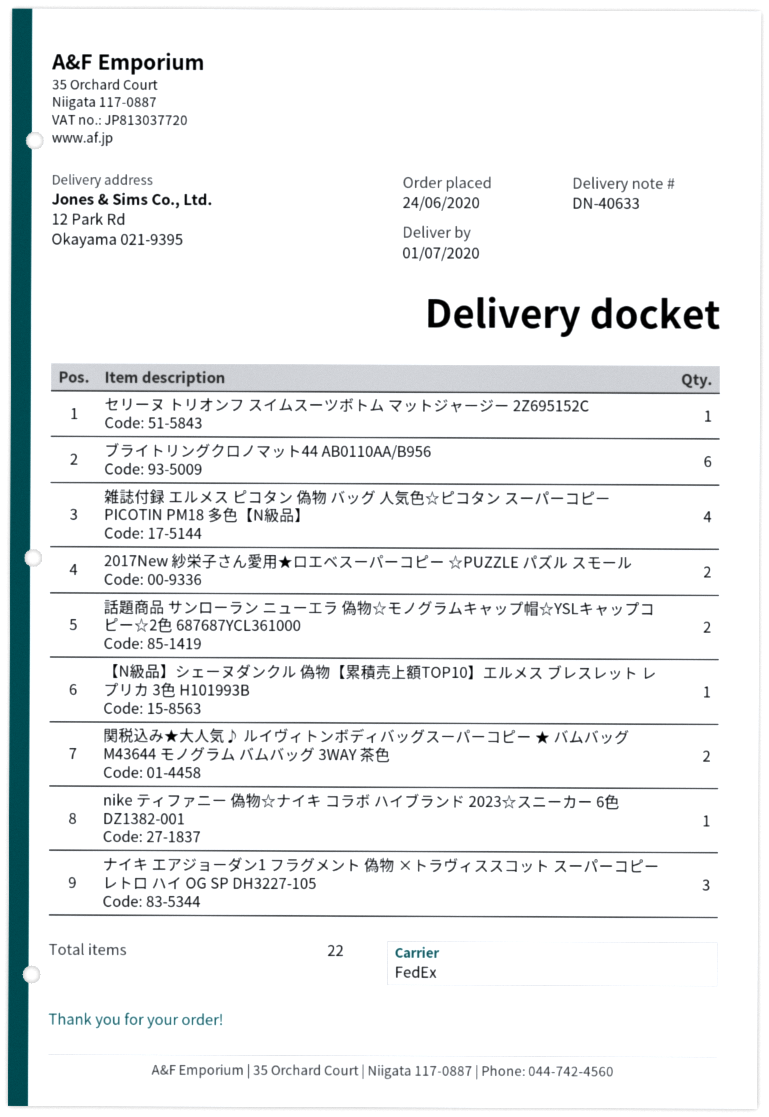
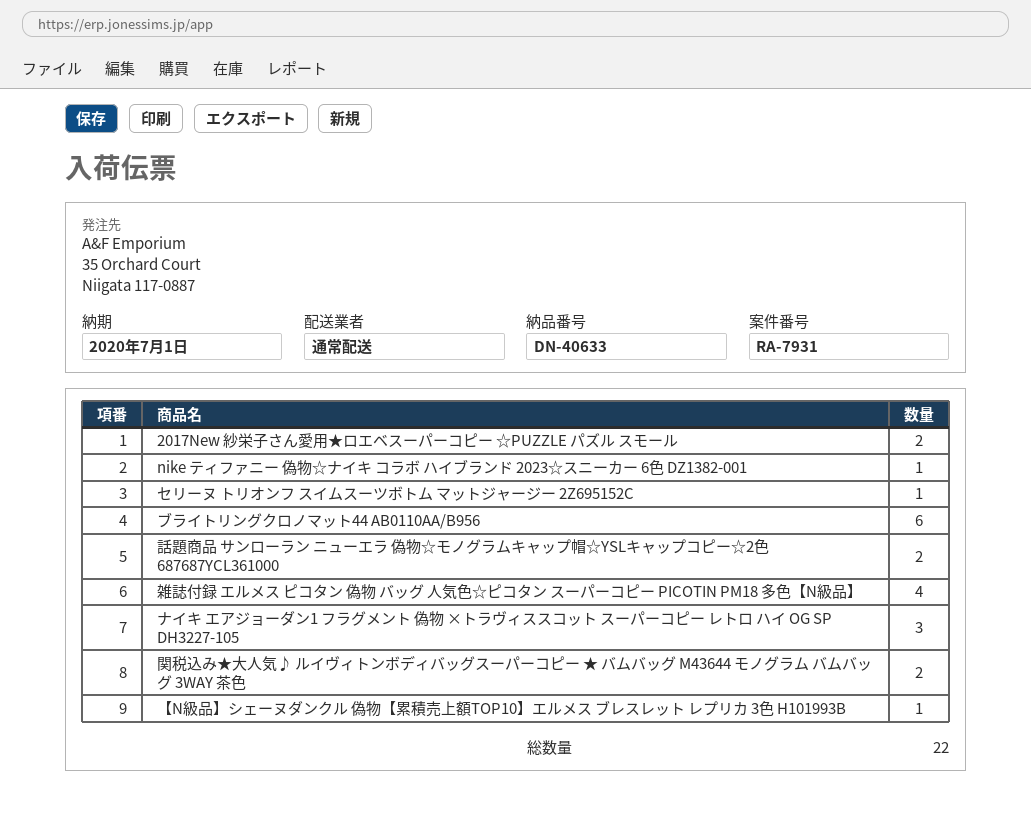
shipping method: FedEx -> standard

